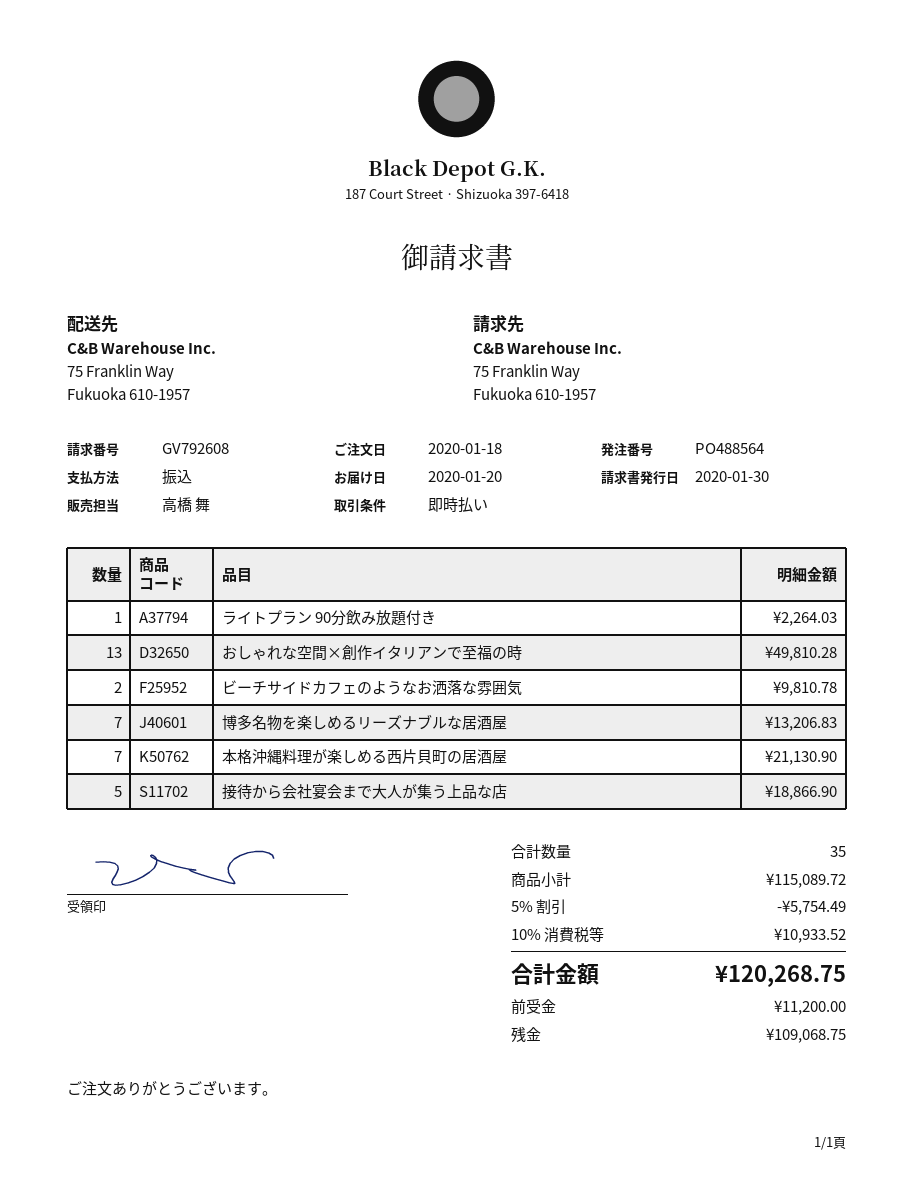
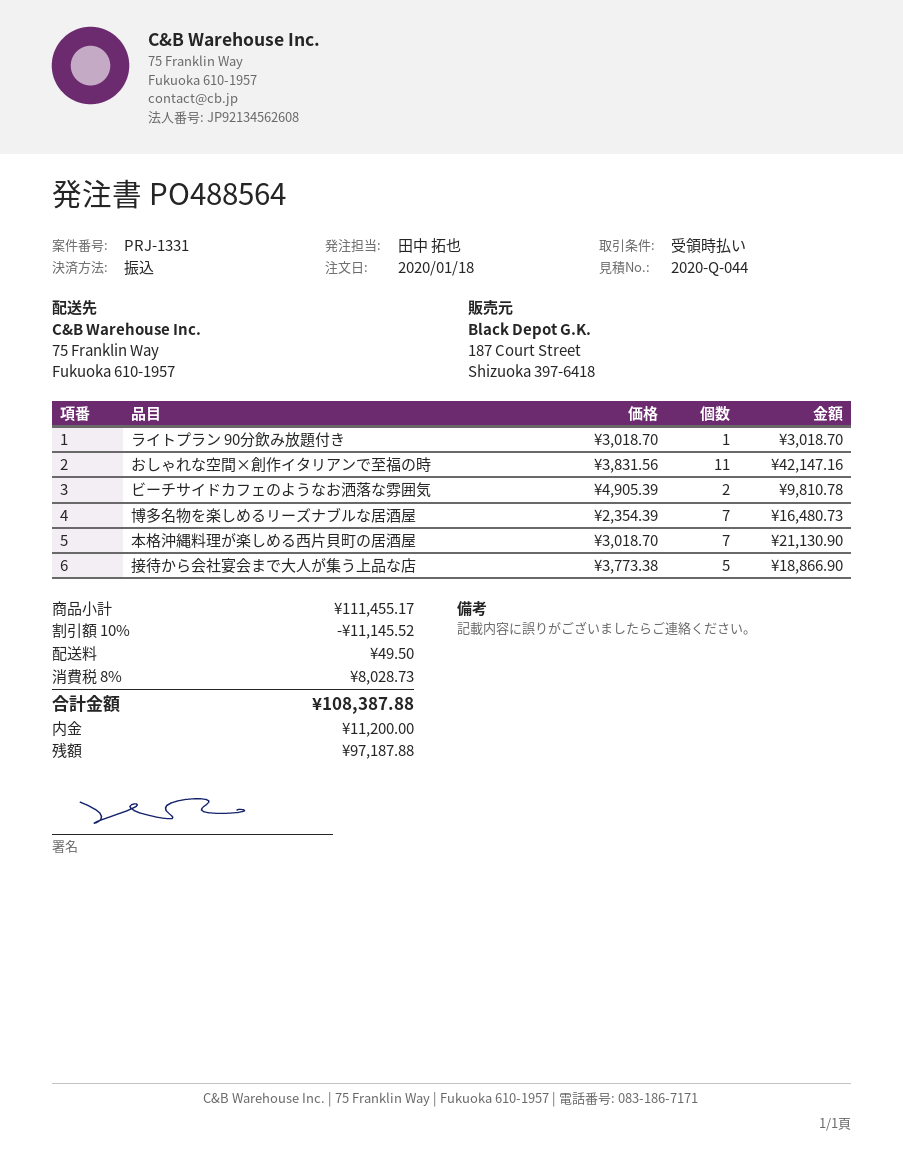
ライトプラン 90分飲み放題付き: 1 for 2264.03 -> 1 for 3018.70
おしゃれな空間×創作イタリアンで至福の時: 13 for 49810.28 -> 11 for 42147.16
博多名物を楽しめるリーズナブルな居酒屋: 7 for 13206.83 -> 7 for 16480.73
subtotal: 115089.72 -> 111455.17
discount: 5% = 5754.49 -> 10% = 11145.52
shipping: none -> 49.50
tax: 10% = 10933.52 -> 8% = 8028.73
total: 120268.75 -> 108387.88
balance: 109068.75 -> 97187.88

